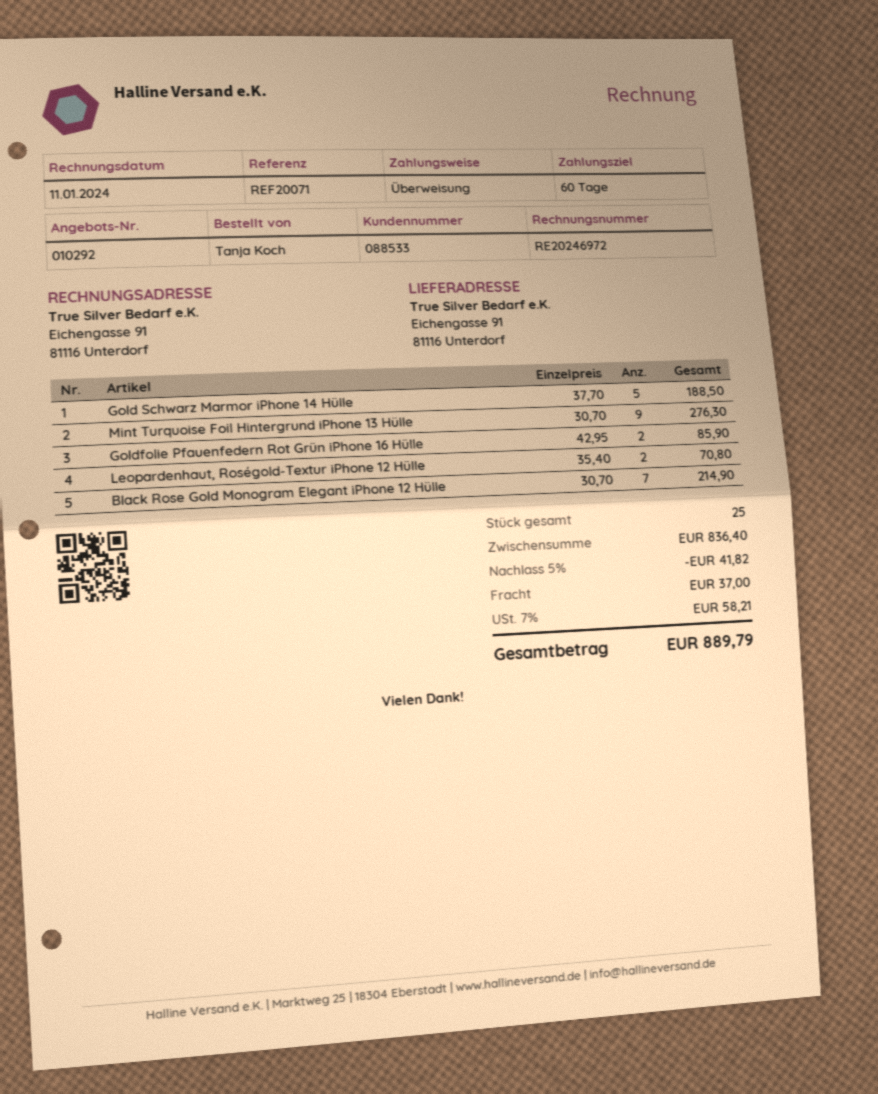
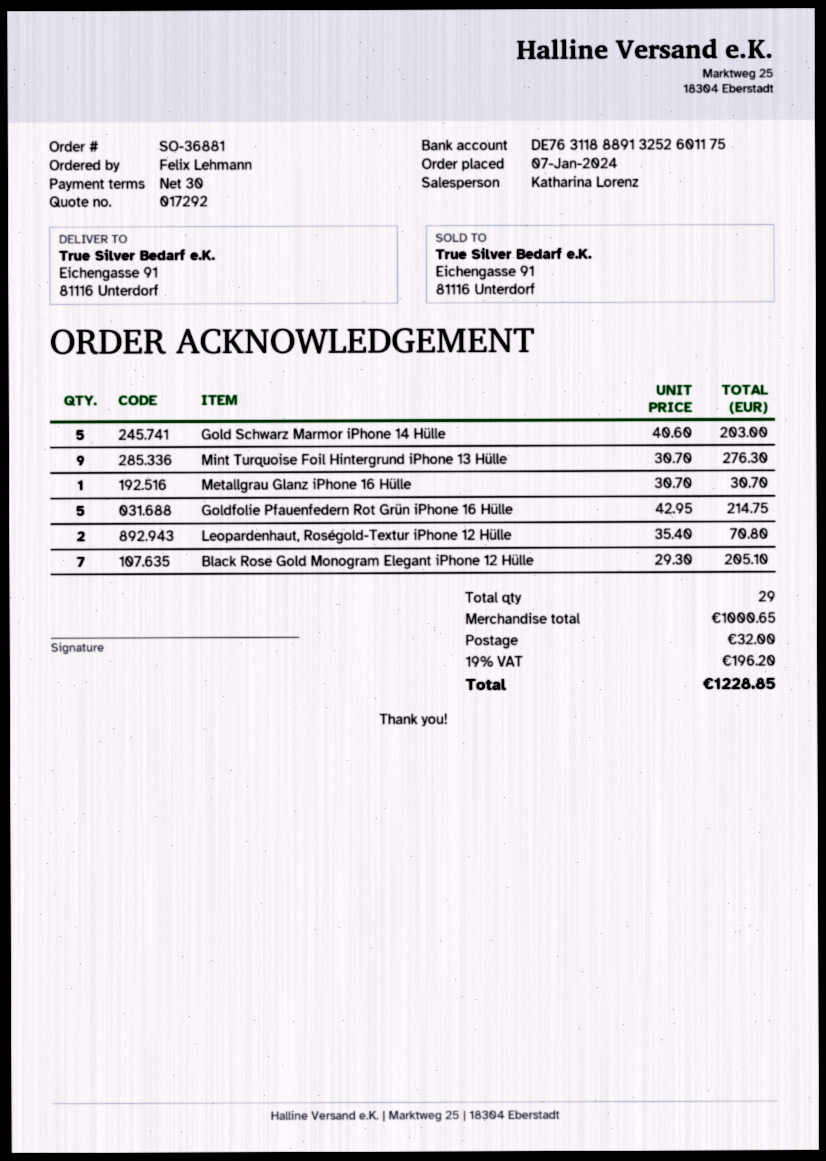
quote number: 010292 -> 017292
payment terms: 60 days -> 30 days
ordered by: Tanja Koch -> Felix Lehmann
Gold Schwarz Marmor iPhone 14 Hülle: 5 x 37.70 = 188.50 -> 5 x 40.60 = 203.00
Goldfolie Pfauenfedern Rot Grün iPhone 16 Hülle: 2 x 42.95 = 85.90 -> 5 x 42.95 = 214.75
Black Rose Gold Monogram Elegant iPhone 12 Hülle: 7 x 30.70 = 214.90 -> 7 x 29.30 = 205.10
Metallgrau Glanz iPhone 16 Hülle: none -> 1 x 30.70 = 30.70
total quantity: 25 -> 29
subtotal: 836.40 -> 1000.65
discount: 5% = 41.82 -> none
shipping: 37.00 -> 32.00
tax: 7% = 58.21 -> 19% = 196.20
total: 889.79 -> 1228.85

